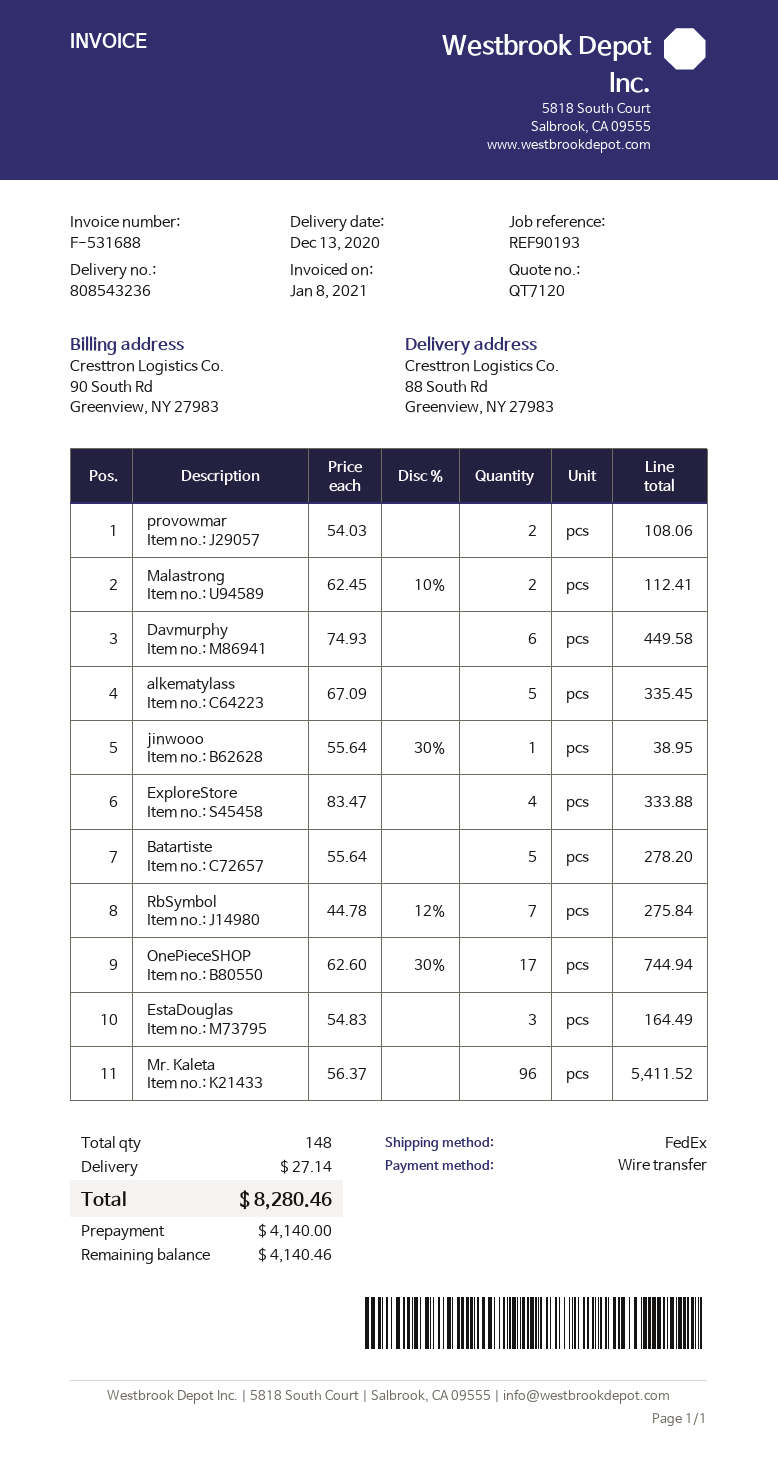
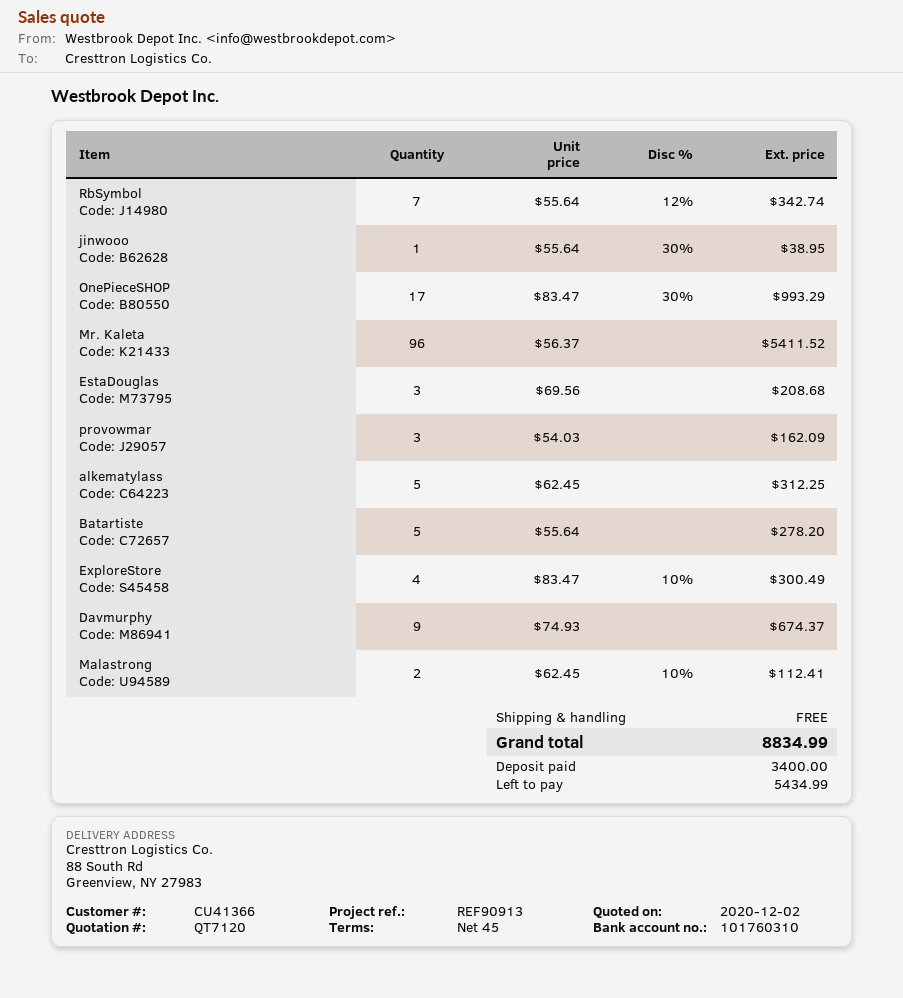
reference: REF90193 -> REF90913
provowmar: 2 x 54.03 = 108.06 -> 3 x 54.03 = 162.09
Davmurphy: 6 x 74.93 = 449.58 -> 9 x 74.93 = 674.37
alkematylass: 5 x 67.09 = 335.45 -> 5 x 62.45 = 312.25
ExploreStore: 4 x 83.47 = 333.88 -> 4 x 83.47 - 10% = 300.49
RbSymbol: 7 x 44.78 - 12% = 275.84 -> 7 x 55.64 - 12% = 342.74
OnePieceSHOP: 17 x 62.60 - 30% = 744.94 -> 17 x 83.47 - 30% = 993.29
EstaDouglas: 3 x 54.83 = 164.49 -> 3 x 69.56 = 208.68
shipping: 27.14 -> 0.00
total: 8280.46 -> 8834.99
deposit: 4140.00 -> 3400.00
balance: 4140.46 -> 5434.99

